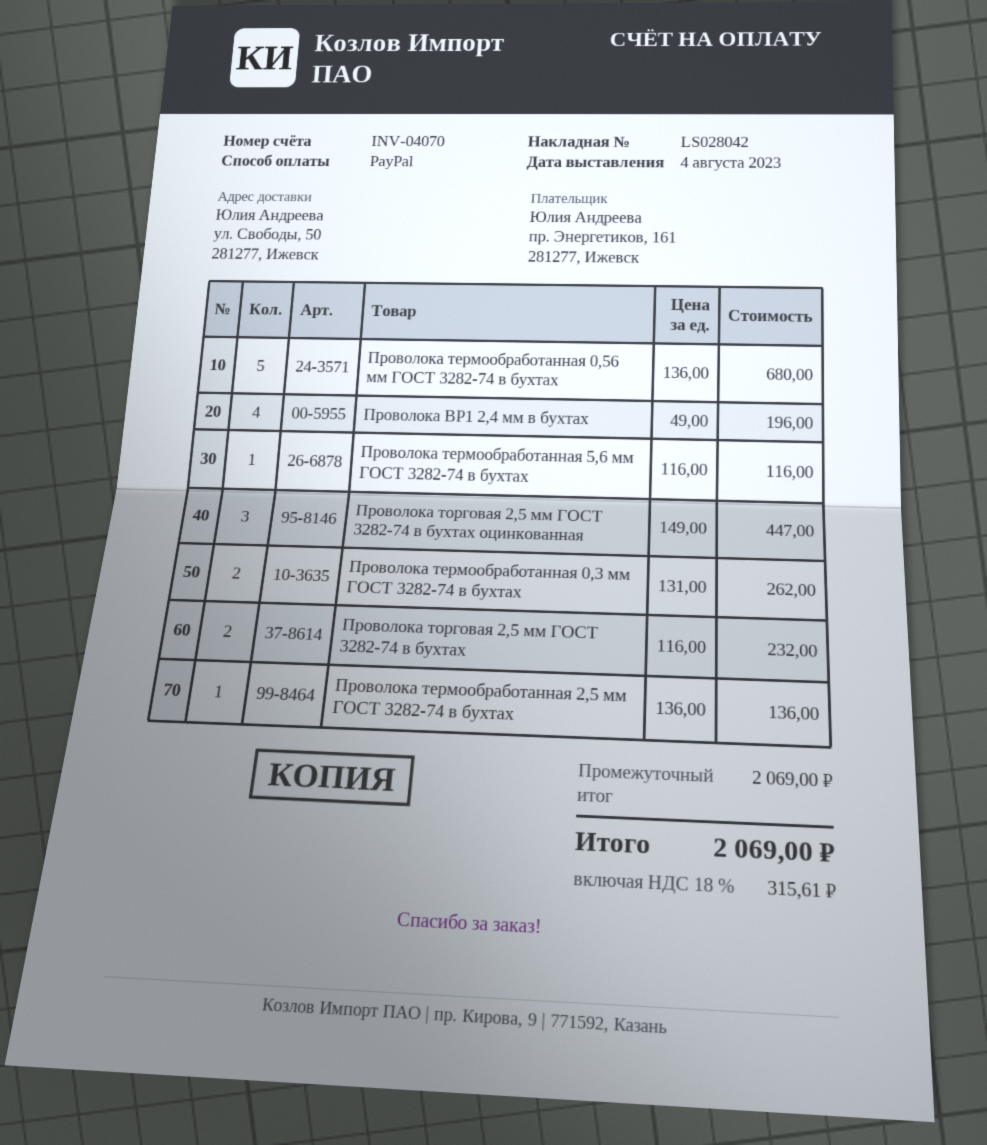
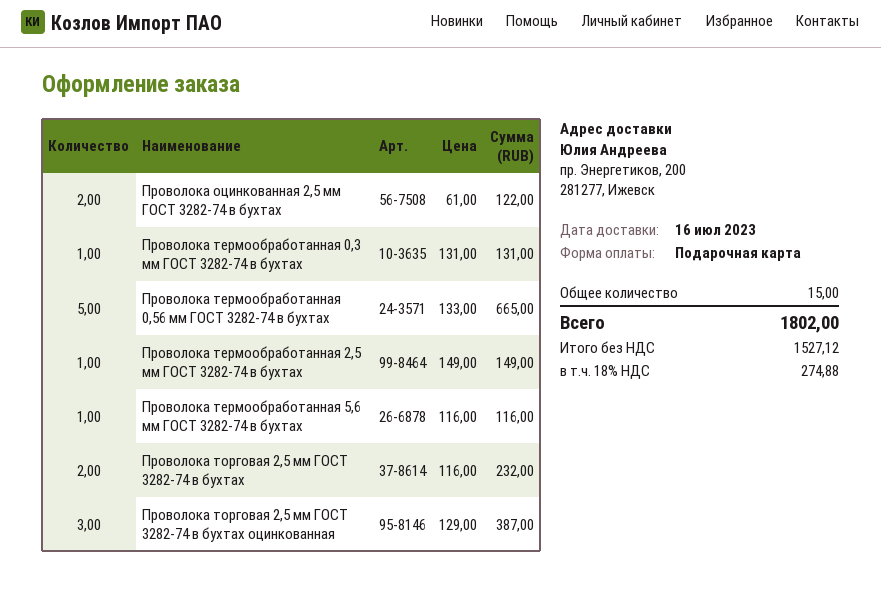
payment method: PayPal -> gift card
ship to: ул. Свободы, 50, 281277, Ижевск -> пр. Энергетиков, 200, 281277, Ижевск
Проволока термообработанная 0,56 мм ГОСТ 3282-74 в бухтах: 5 x 136.00 = 680.00 -> 5 x 133.00 = 665.00
Проволока ВР1 2,4 мм в бухтах: 4 x 49.00 = 196.00 -> none
Проволока торговая 2,5 мм ГОСТ 3282-74 в бухтах оцинкованная: 3 x 149.00 = 447.00 -> 3 x 129.00 = 387.00
Проволока термообработанная 0,3 мм ГОСТ 3282-74 в бухтах: 2 x 131.00 = 262.00 -> 1 x 131.00 = 131.00
Проволока термообработанная 2,5 мм ГОСТ 3282-74 в бухтах: 1 x 136.00 = 136.00 -> 1 x 149.00 = 149.00
Проволока оцинкованная 2,5 мм ГОСТ 3282-74 в бухтах: none -> 2 x 61.00 = 122.00
tax: 18% = 315.61 -> 18% = 274.88
total: 2069.00 -> 1802.00

